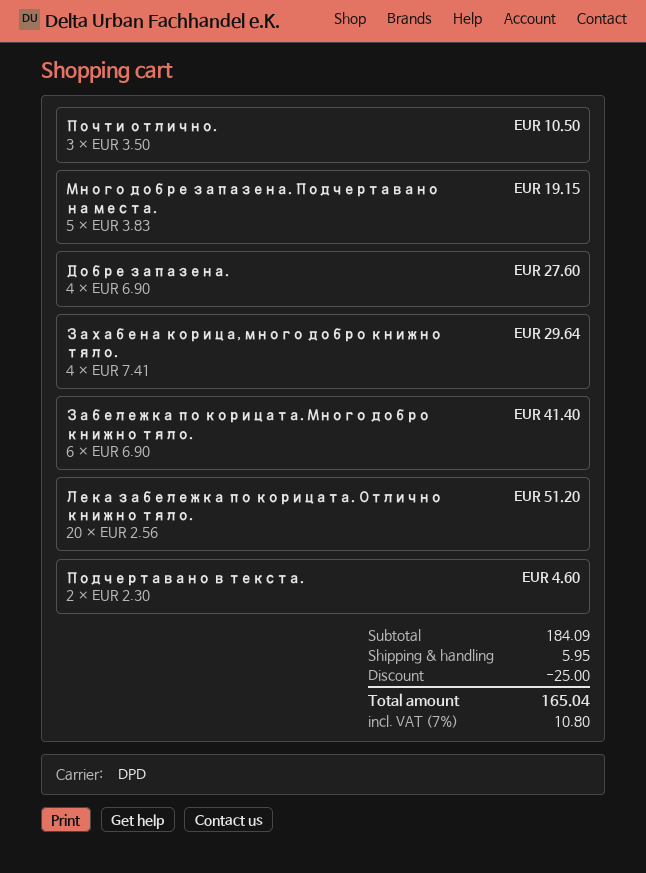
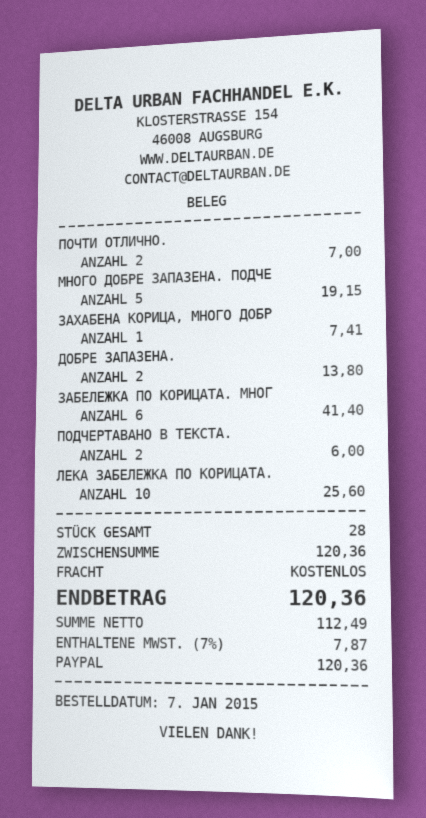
Почти отлично.: 3 for 10.50 -> 2 for 7.00
Добре запазена.: 4 for 27.60 -> 2 for 13.80
Захабена корица, много добро книжно тяло.: 4 for 29.64 -> 1 for 7.41
Лека забележка по корицата. Отлично книжно тяло.: 20 for 51.20 -> 10 for 25.60
Подчертавано в текста.: 2 for 4.60 -> 2 for 6.00
subtotal: 184.09 -> 120.36
discount: 25.00 -> none
shipping: 5.95 -> 0.00
tax: 7% = 10.80 -> 7% = 7.87
total: 165.04 -> 120.36

